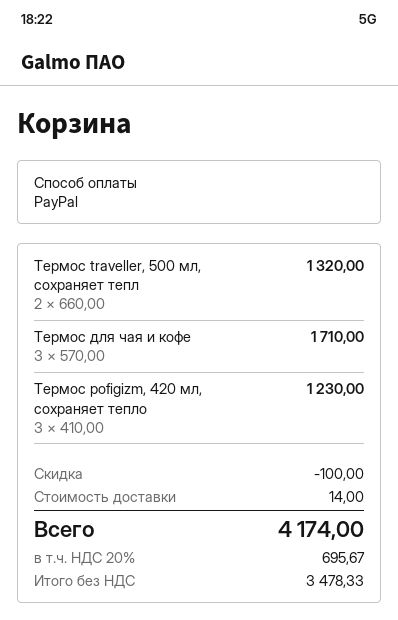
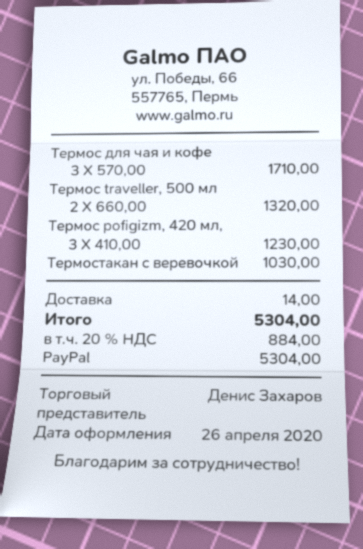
Термостакан с веревочкой: none -> 1 x 1030.00 = 1030.00
discount: 100.00 -> none
tax: 20% = 695.67 -> 20% = 884.00
total: 4174.00 -> 5304.00

